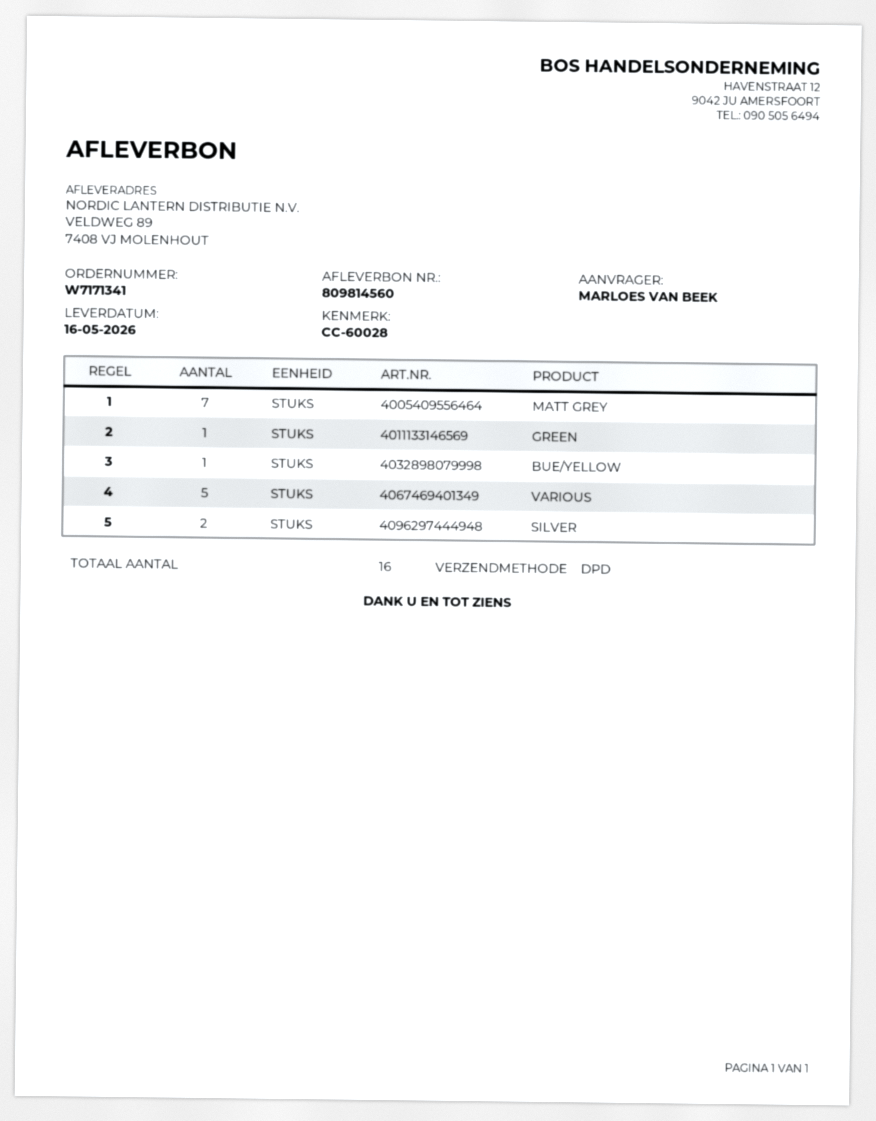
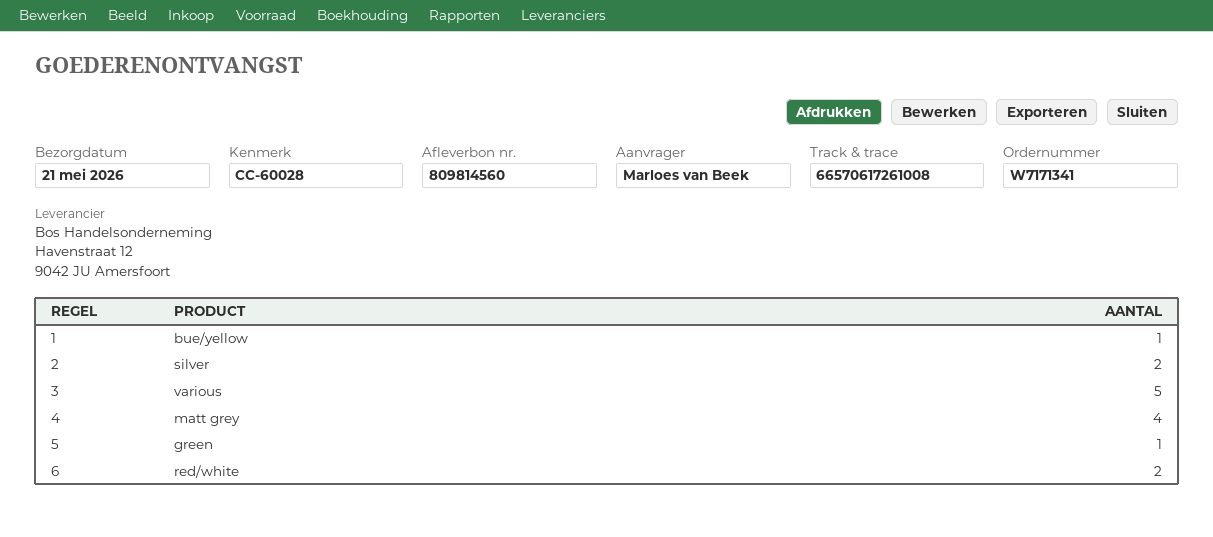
delivery date: 2026-05-16 -> 2026-05-21
MATT GREY: 7 -> 4
red/white: none -> 2

